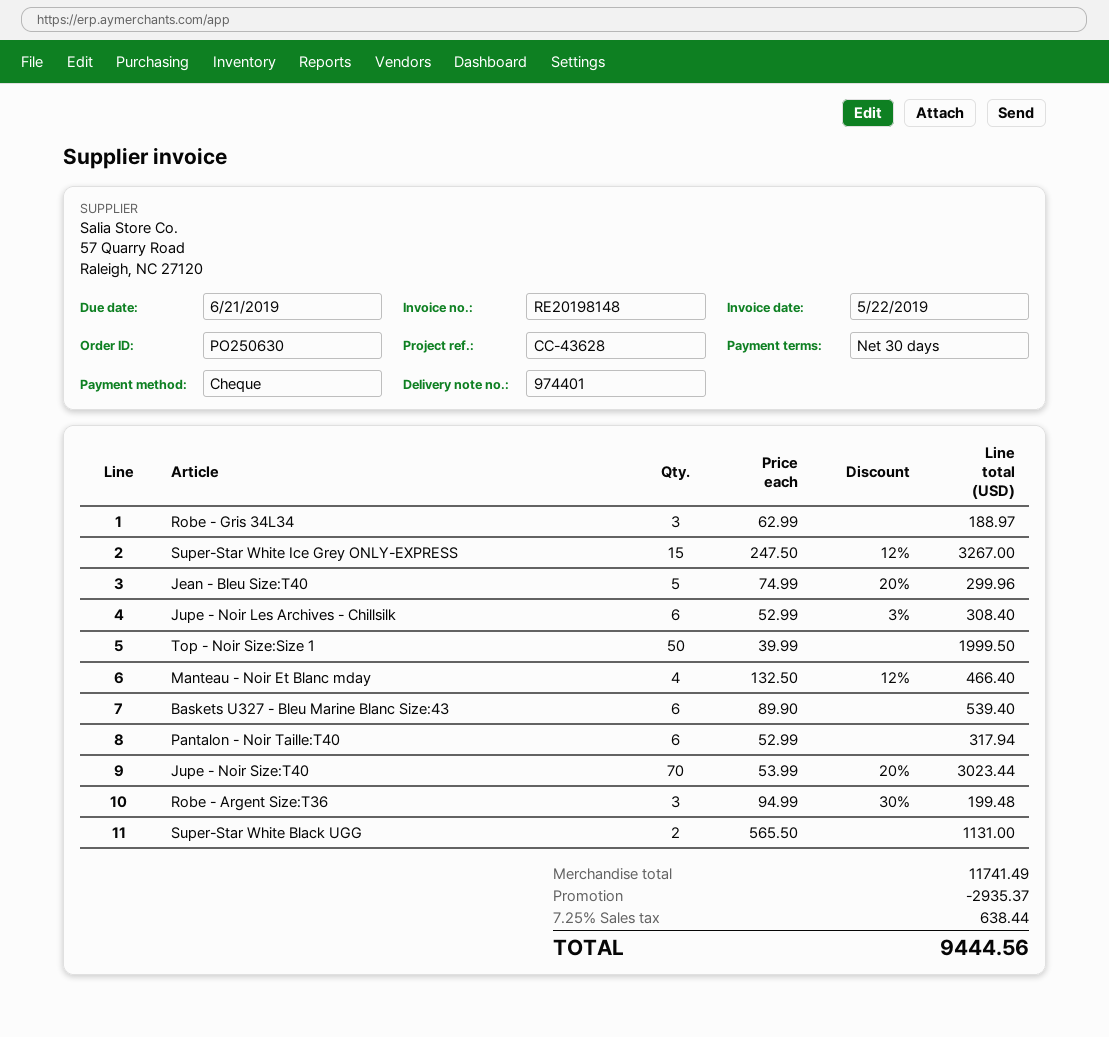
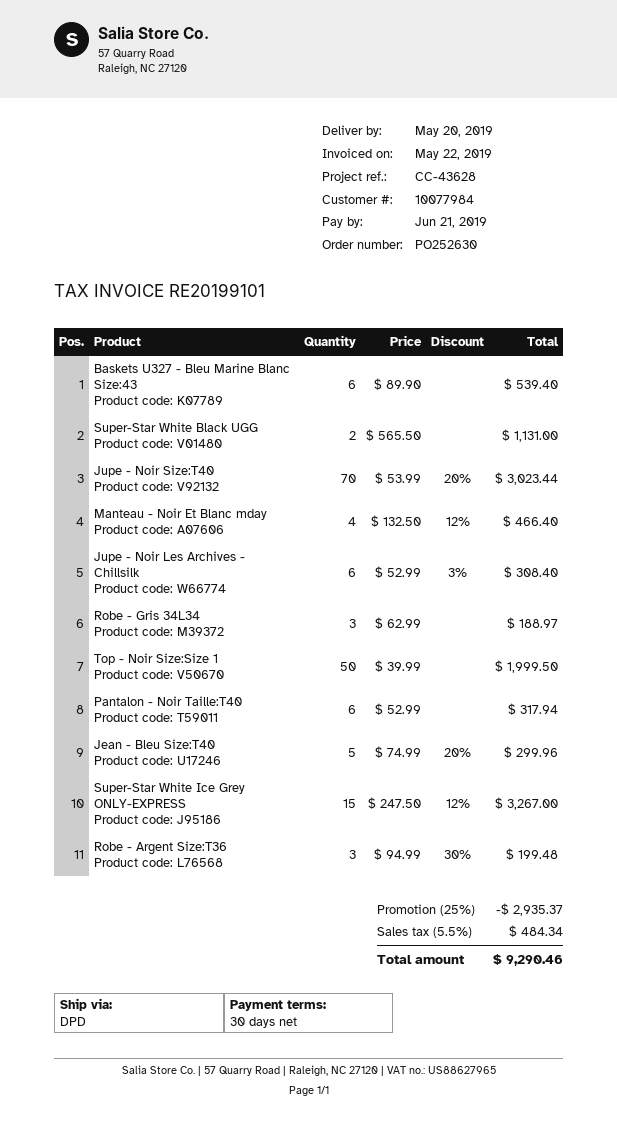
order number: PO250630 -> PO252630
invoice number: RE20198148 -> RE20199101
tax: 7.25% = 638.44 -> 5.5% = 484.34
total: 9444.56 -> 9290.46

